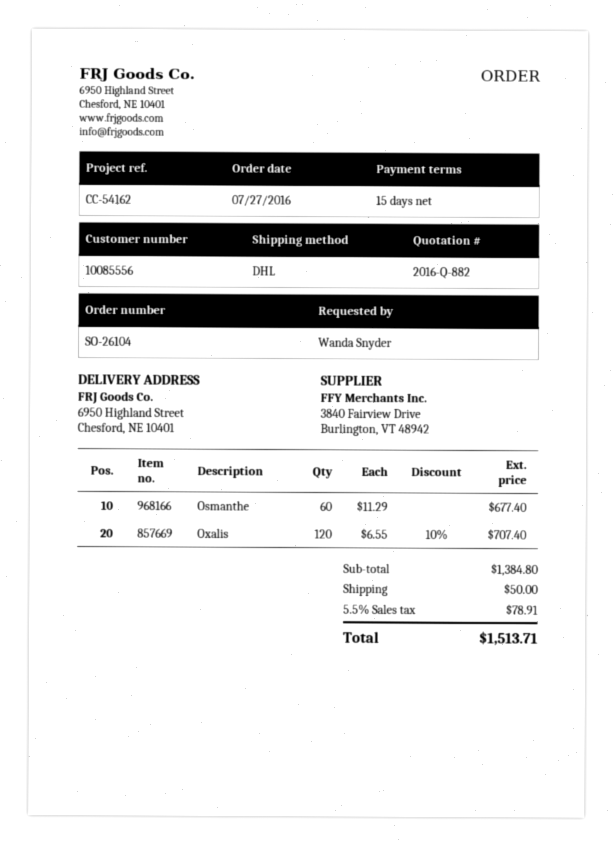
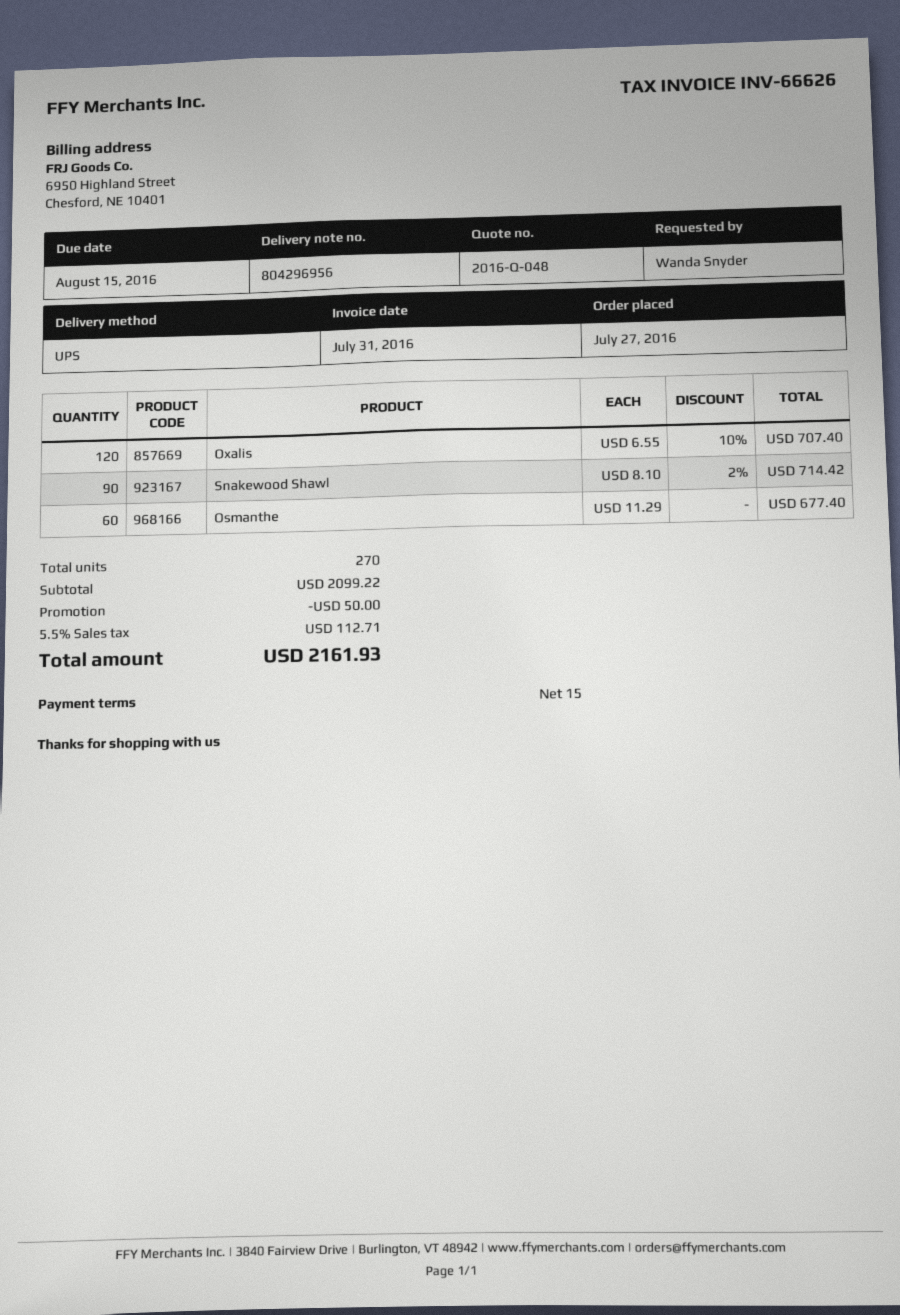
quote number: 2016-Q-882 -> 2016-Q-048
shipping method: DHL -> UPS
Snakewood Shawl: none -> 90 x 8.10 - 2% = 714.42
subtotal: 1384.80 -> 2099.22
discount: none -> 50.00
shipping: 50.00 -> none
tax: 5.5% = 78.91 -> 5.5% = 112.71
total: 1513.71 -> 2161.93

